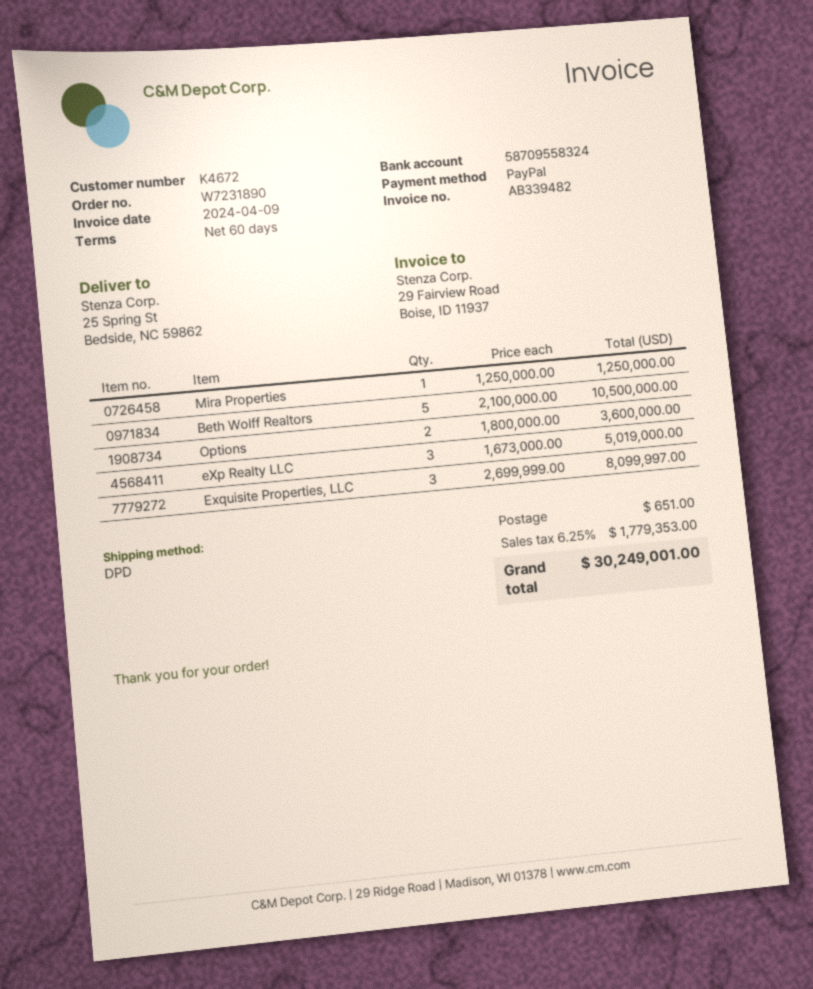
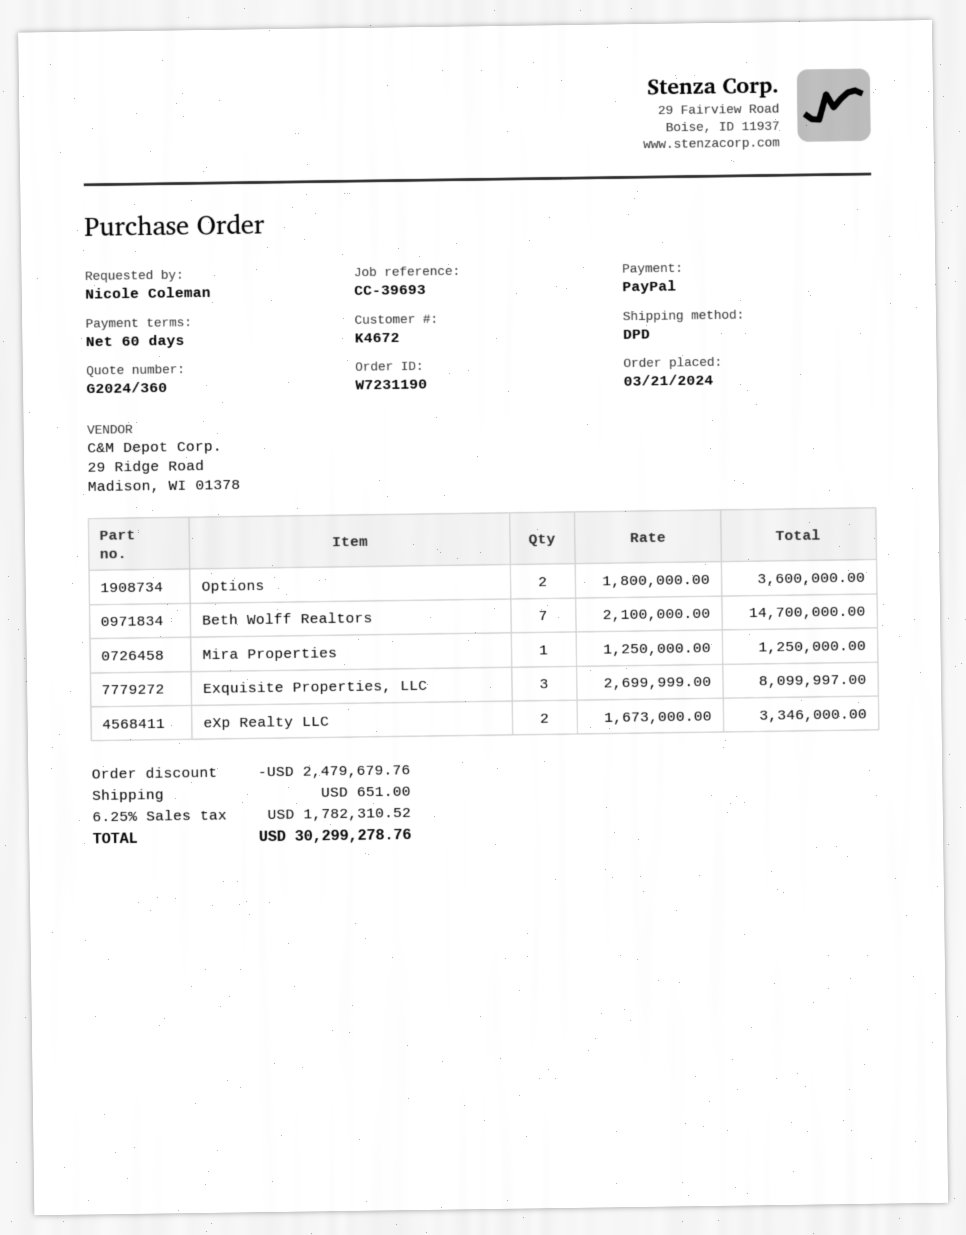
order number: W7231890 -> W7231190
Beth Wolff Realtors: 5 x 2100000.00 = 10500000.00 -> 7 x 2100000.00 = 14700000.00
eXp Realty LLC: 3 x 1673000.00 = 5019000.00 -> 2 x 1673000.00 = 3346000.00
discount: none -> 2479679.76
tax: 6.25% = 1779353.00 -> 6.25% = 1782310.52
total: 30249001.00 -> 30299278.76

